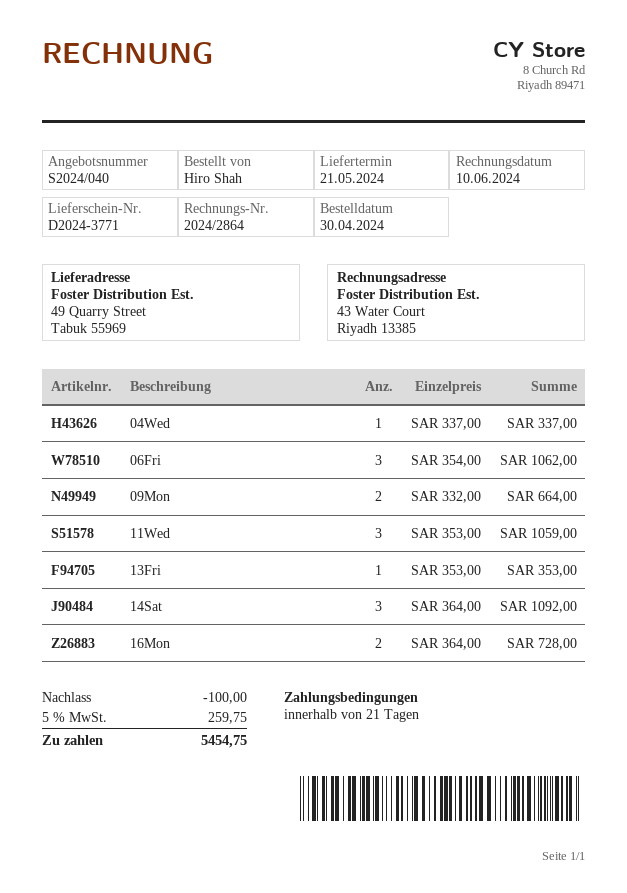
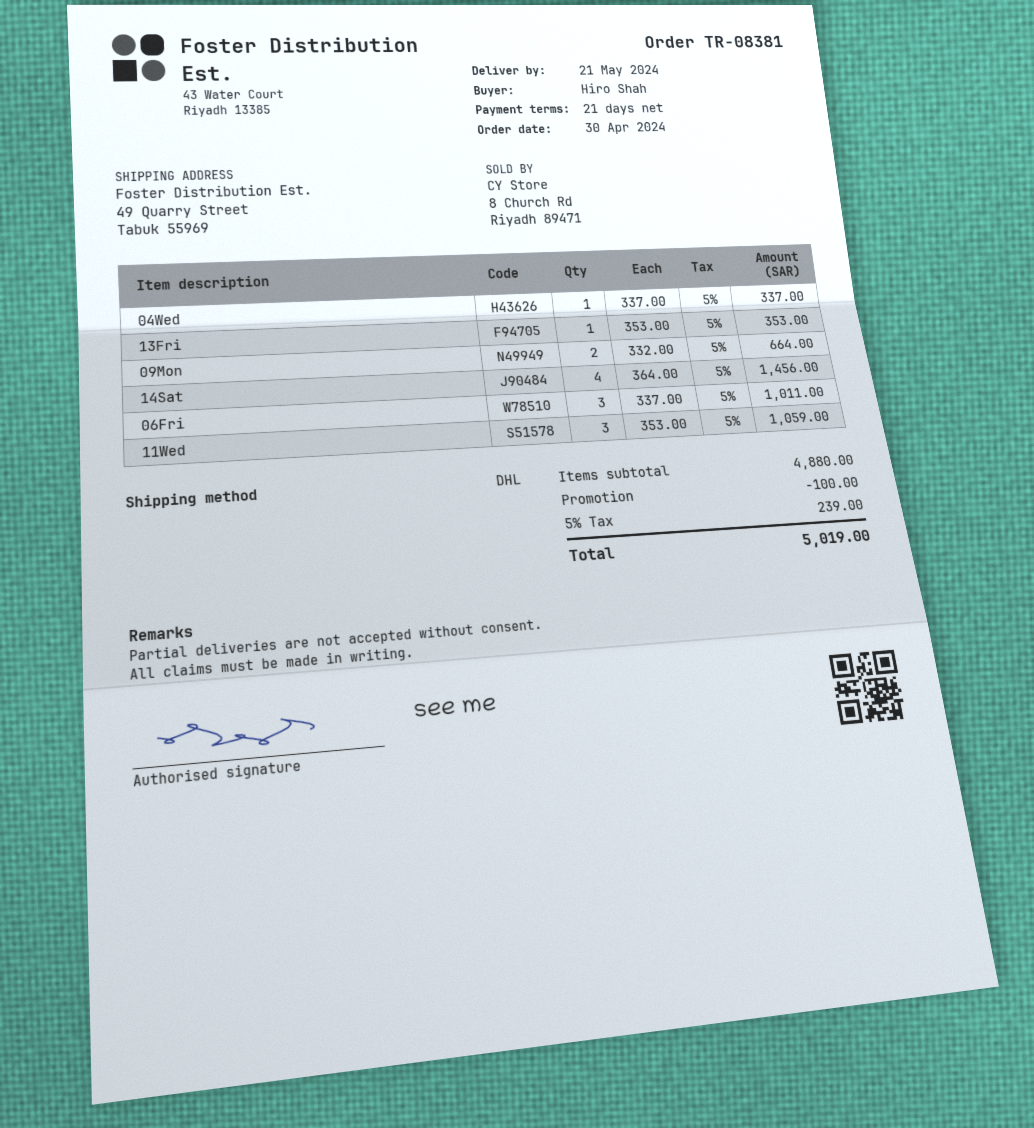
06Fri: 3 x 354.00 = 1062.00 -> 3 x 337.00 = 1011.00
14Sat: 3 x 364.00 = 1092.00 -> 4 x 364.00 = 1456.00
16Mon: 2 x 364.00 = 728.00 -> none
tax: 5% = 259.75 -> 5% = 239.00
total: 5454.75 -> 5019.00

